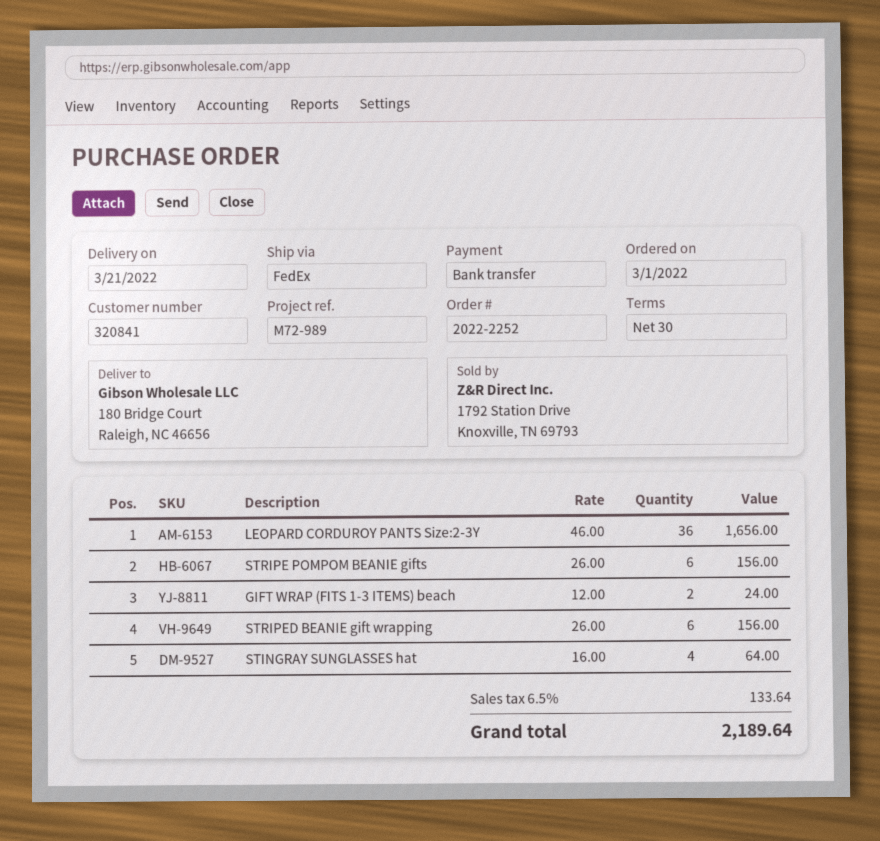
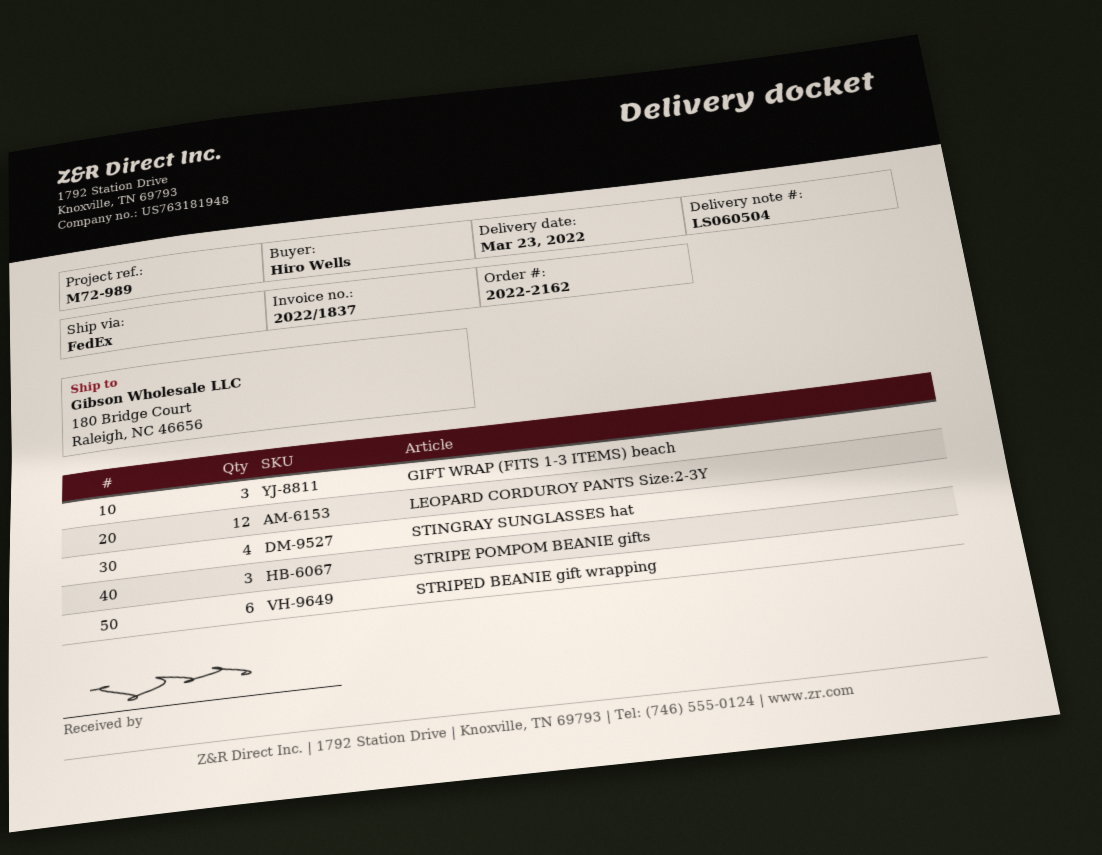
order number: 2022-2252 -> 2022-2162
delivery date: 2022-03-21 -> 2022-03-23
LEOPARD CORDUROY PANTS Size:2-3Y: 36 -> 12
STRIPE POMPOM BEANIE gifts: 6 -> 3
GIFT WRAP (FITS 1-3 ITEMS) beach: 2 -> 3

